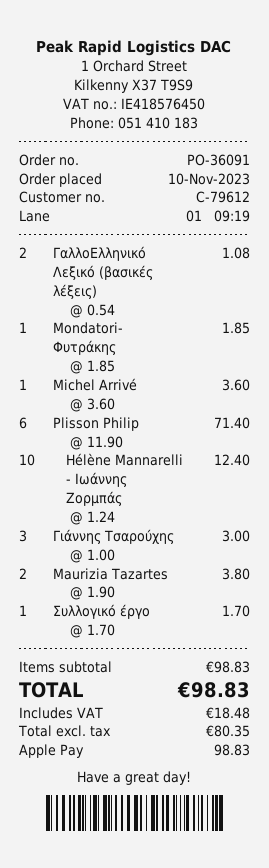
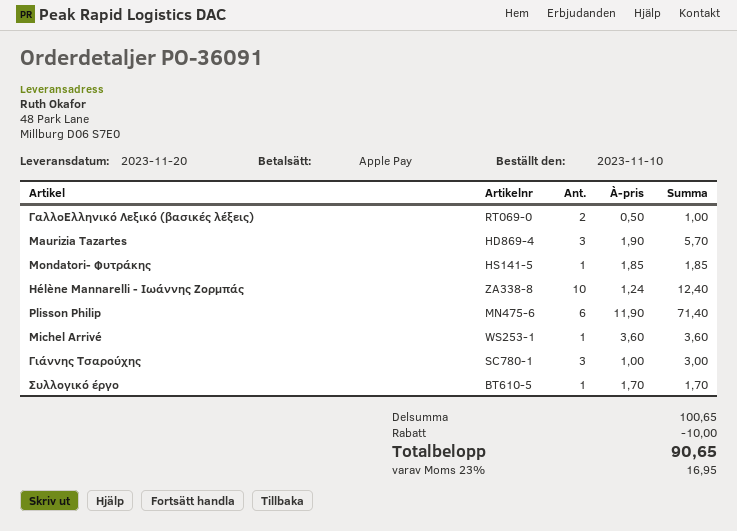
ΓαλλοΕλληνικό Λεξικό (βασικές λέξεις): 2 x 0.54 = 1.08 -> 2 x 0.50 = 1.00
Maurizia Tazartes: 2 x 1.90 = 3.80 -> 3 x 1.90 = 5.70
subtotal: 98.83 -> 100.65
discount: none -> 10.00
tax: 18.48 -> 16.95
total: 98.83 -> 90.65

